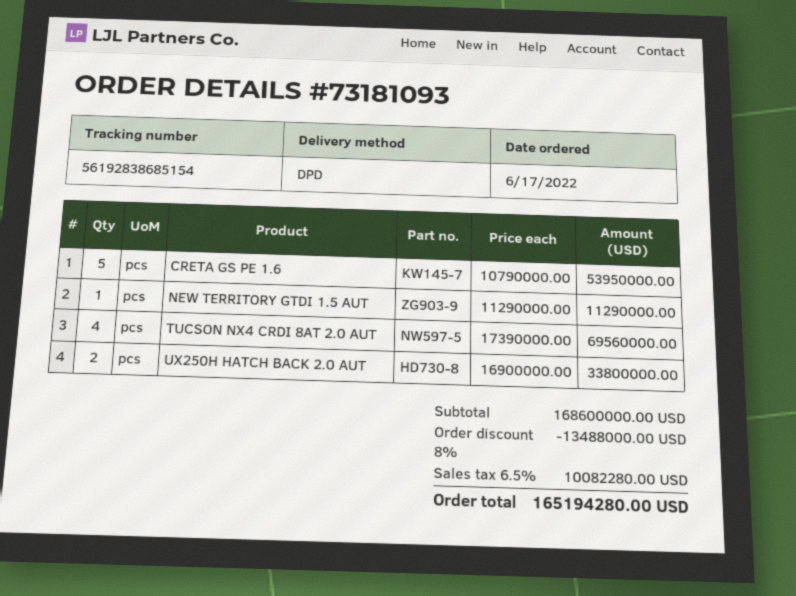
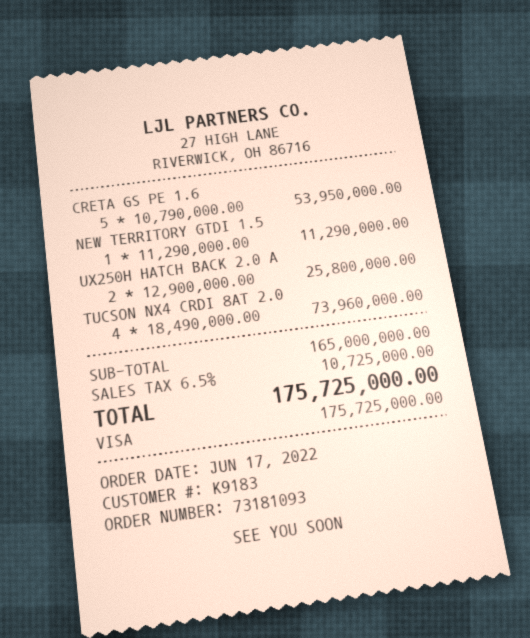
TUCSON NX4 CRDI 8AT 2.0 AUT: 4 x 17390000.00 = 69560000.00 -> 4 x 18490000.00 = 73960000.00
UX250H HATCH BACK 2.0 AUT: 2 x 16900000.00 = 33800000.00 -> 2 x 12900000.00 = 25800000.00
subtotal: 168600000.00 -> 165000000.00
discount: 8% = 13488000.00 -> none
tax: 6.5% = 10082280.00 -> 6.5% = 10725000.00
total: 165194280.00 -> 175725000.00

